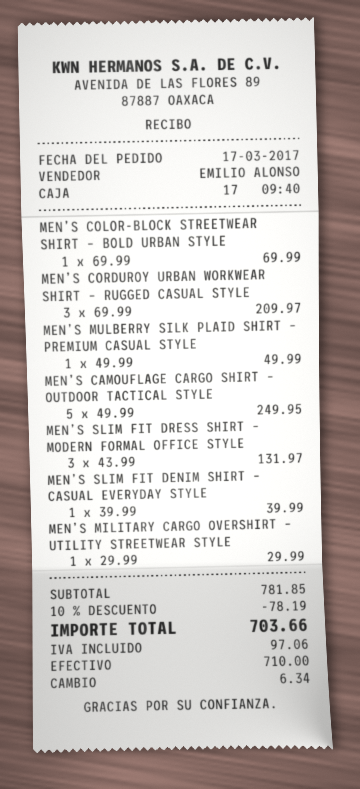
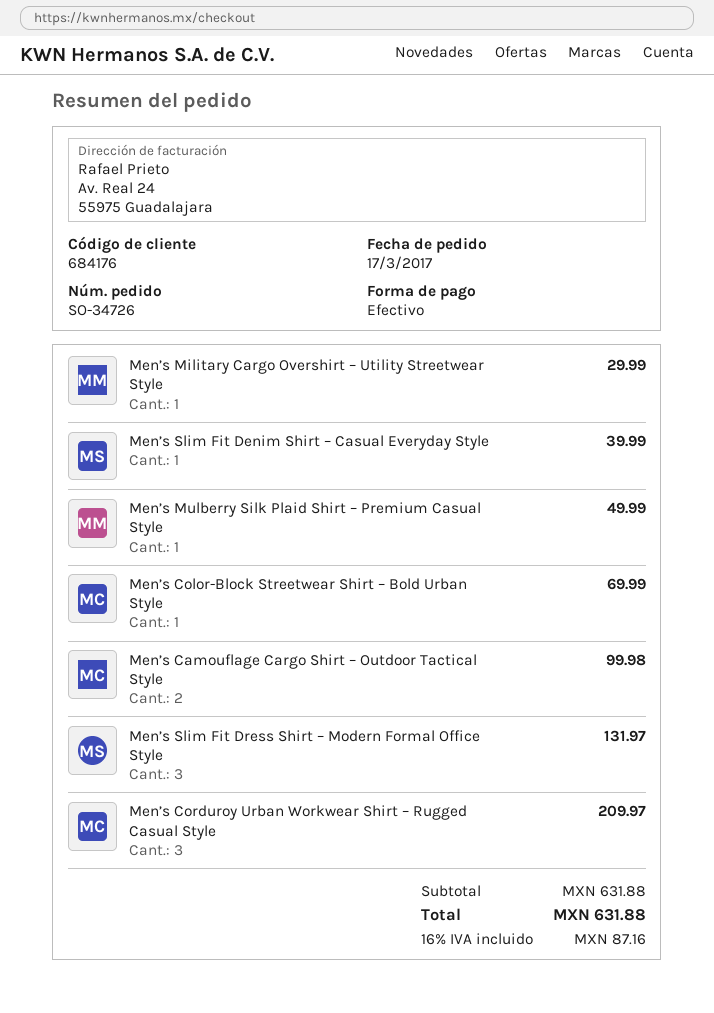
MEN’S CAMOUFLAGE CARGO SHIRT – OUTDOOR TACTICAL STYLE: 5 for 249.95 -> 2 for 99.98
subtotal: 781.85 -> 631.88
discount: 10% = 78.19 -> none
tax: 97.06 -> 87.16
total: 703.66 -> 631.88

